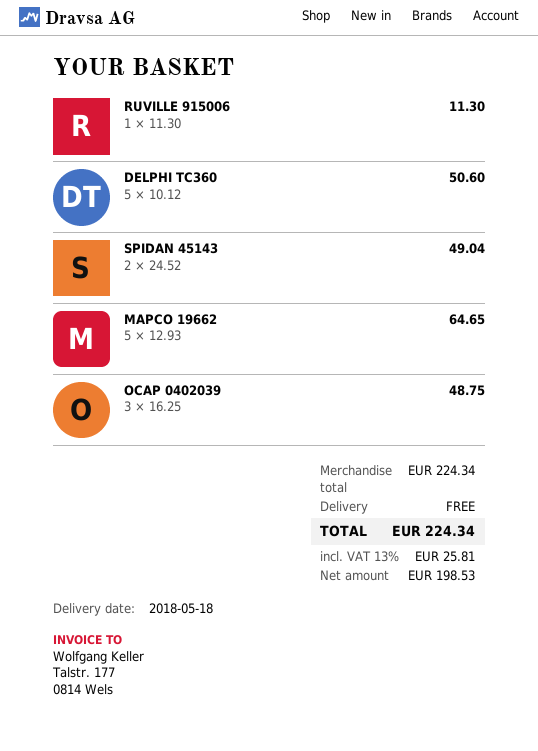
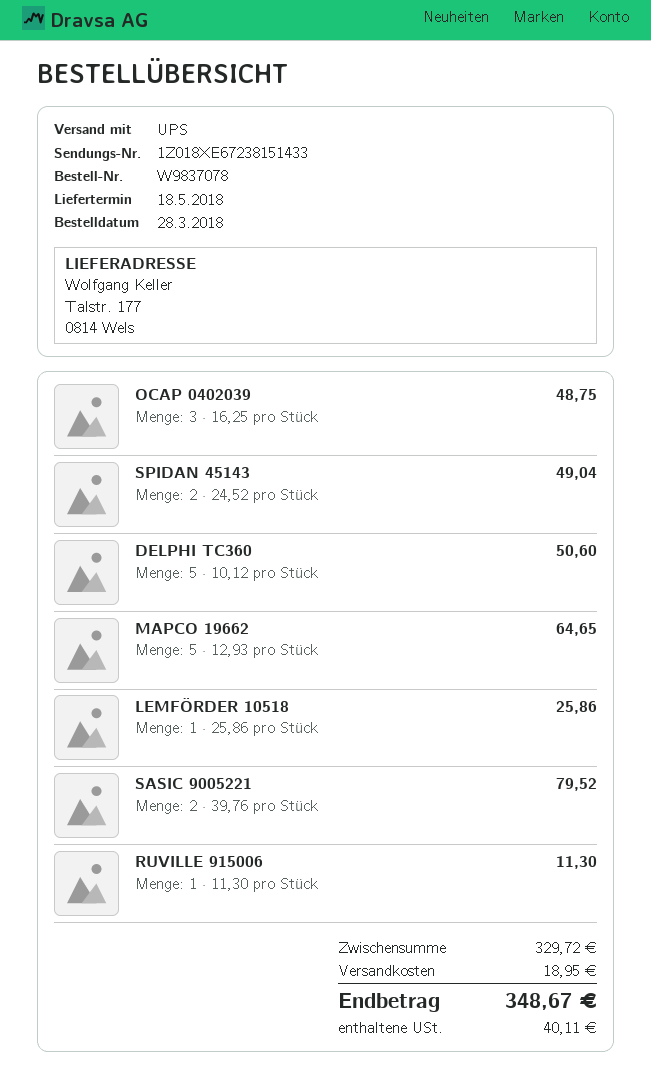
LEMFÖRDER 10518: none -> 1 x 25.86 = 25.86
SASIC 9005221: none -> 2 x 39.76 = 79.52
subtotal: 224.34 -> 329.72
shipping: 0.00 -> 18.95
tax: 25.81 -> 40.11
total: 224.34 -> 348.67

